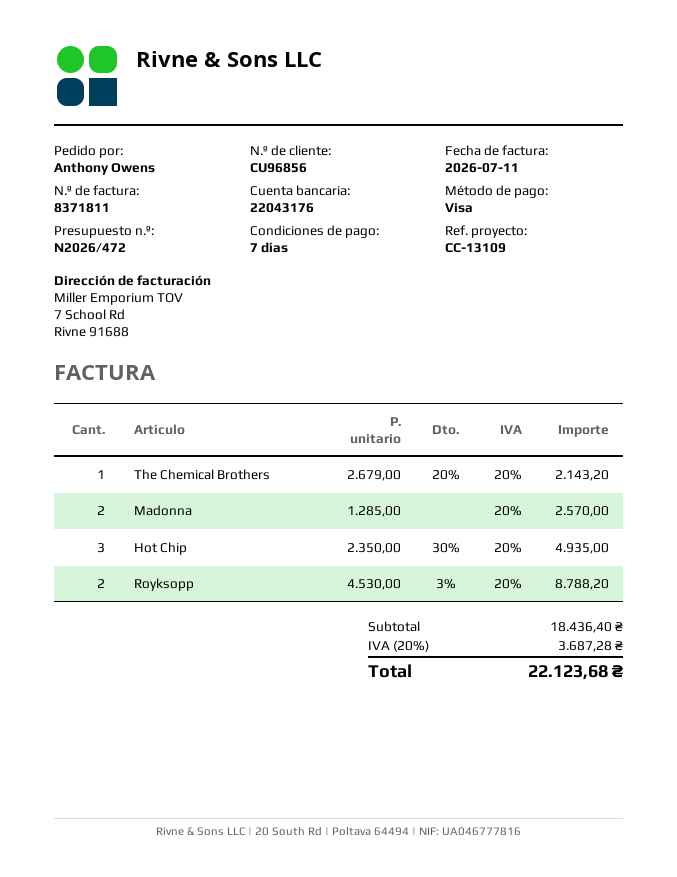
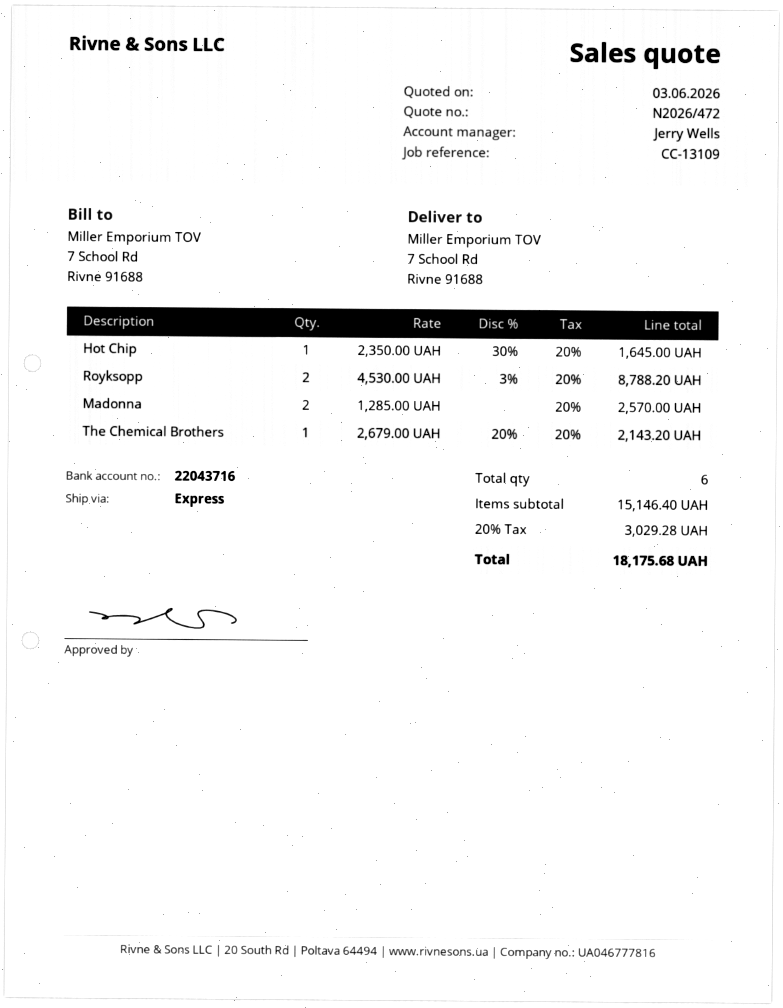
bank account: 22043176 -> 22043716
Hot Chip: 3 x 2350.00 - 30% = 4935.00 -> 1 x 2350.00 - 30% = 1645.00
subtotal: 18436.40 -> 15146.40
tax: 20% = 3687.28 -> 20% = 3029.28
total: 22123.68 -> 18175.68

